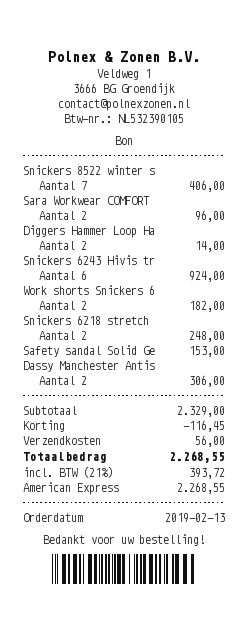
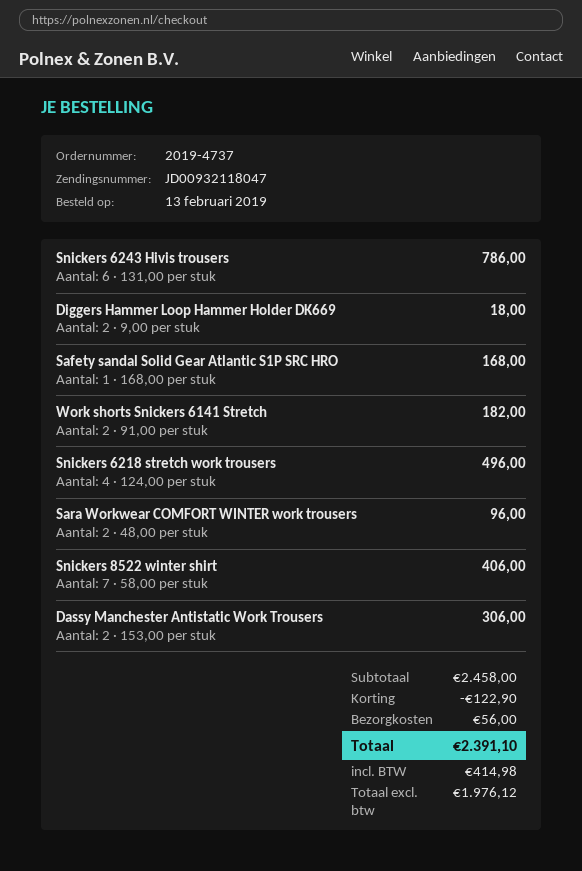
Diggers Hammer Loop Ha: 2 for 14.00 -> 2 for 18.00
Snickers 6243 Hivis tr: 6 for 924.00 -> 6 for 786.00
Snickers 6218 stretch: 2 for 248.00 -> 4 for 496.00
Safety sandal Solid Ge: 1 for 153.00 -> 1 for 168.00
subtotal: 2329.00 -> 2458.00
discount: 116.45 -> 122.90
tax: 393.72 -> 414.98
total: 2268.55 -> 2391.10

